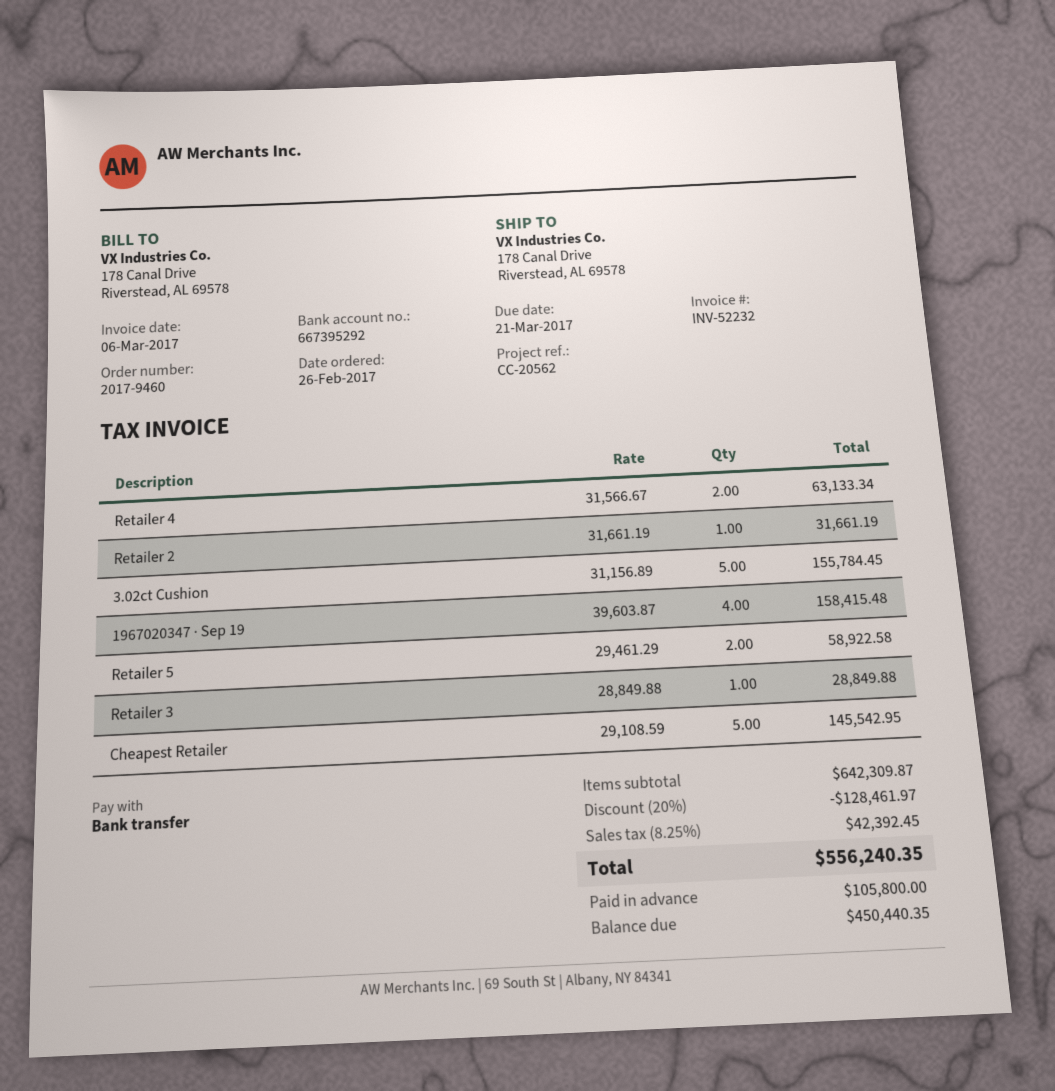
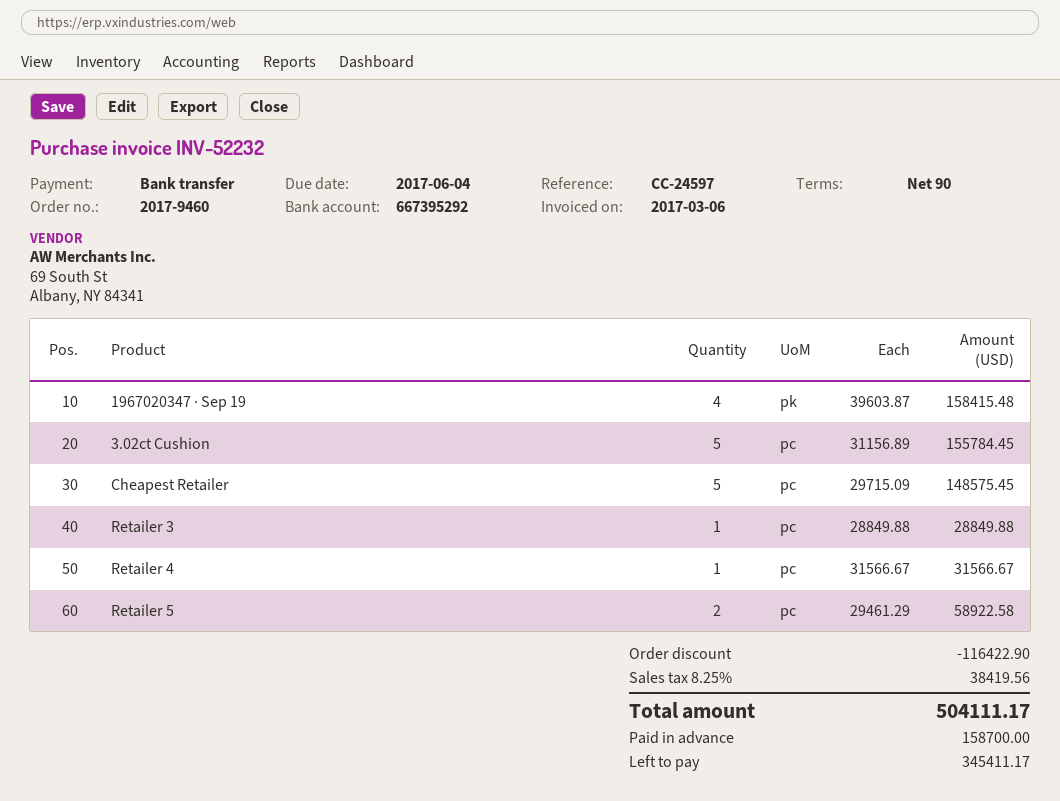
due date: 2017-03-21 -> 2017-06-04
reference: CC-20562 -> CC-24597
Retailer 4: 2 x 31566.67 = 63133.34 -> 1 x 31566.67 = 31566.67
Retailer 2: 1 x 31661.19 = 31661.19 -> none
Cheapest Retailer: 5 x 29108.59 = 145542.95 -> 5 x 29715.09 = 148575.45
discount: 128461.97 -> 116422.90
tax: 8.25% = 42392.45 -> 8.25% = 38419.56
total: 556240.35 -> 504111.17
deposit: 105800.00 -> 158700.00
balance: 450440.35 -> 345411.17

